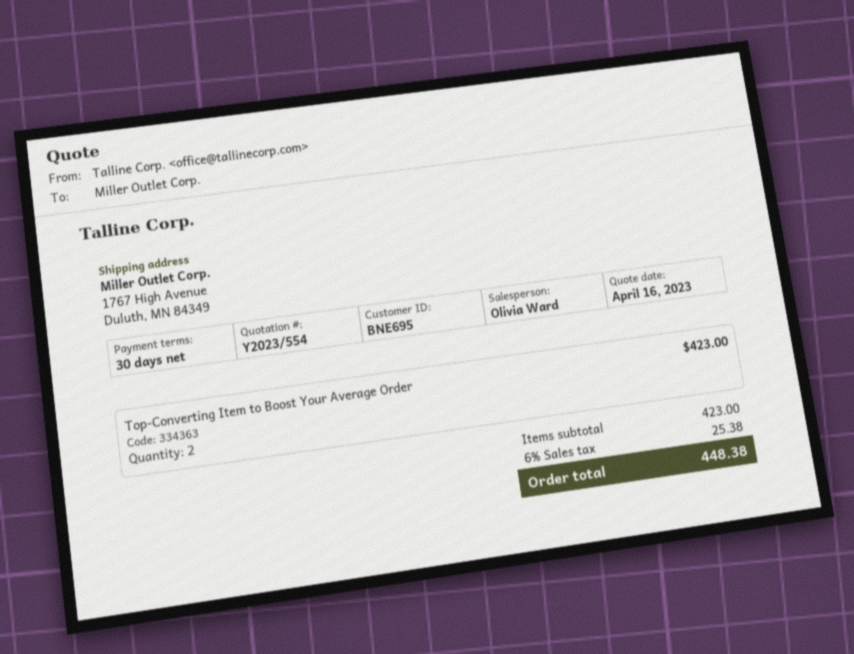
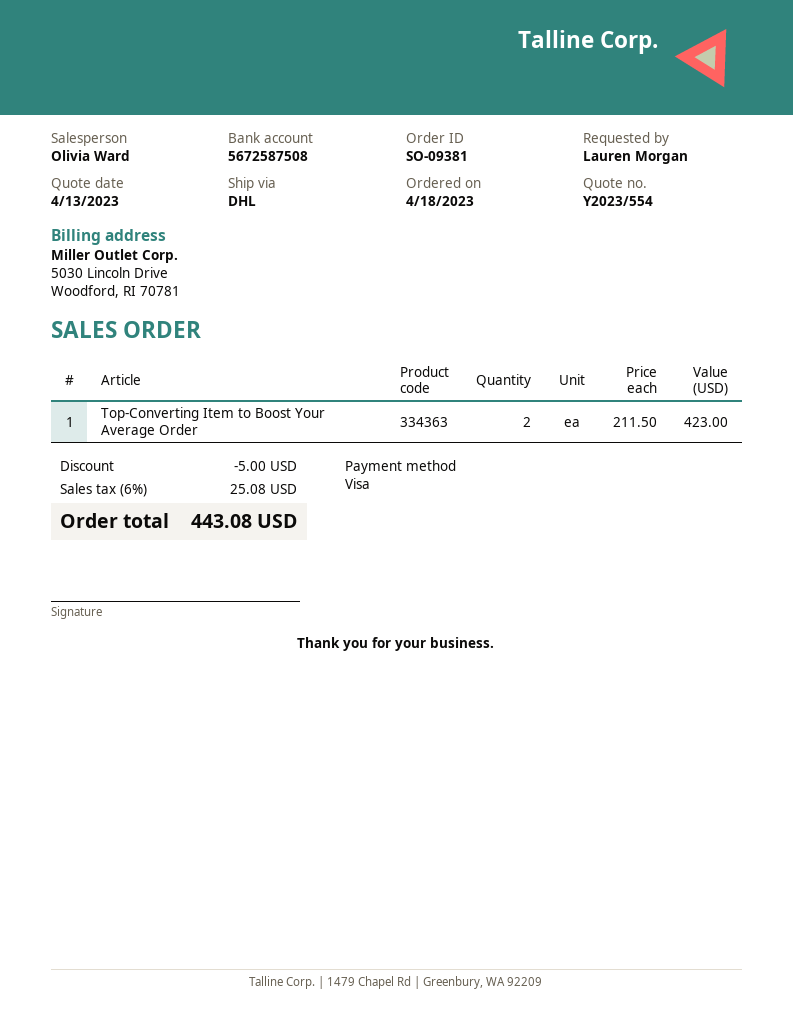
quote date: 2023-04-16 -> 2023-04-13
discount: none -> 5.00
tax: 6% = 25.38 -> 6% = 25.08
total: 448.38 -> 443.08

